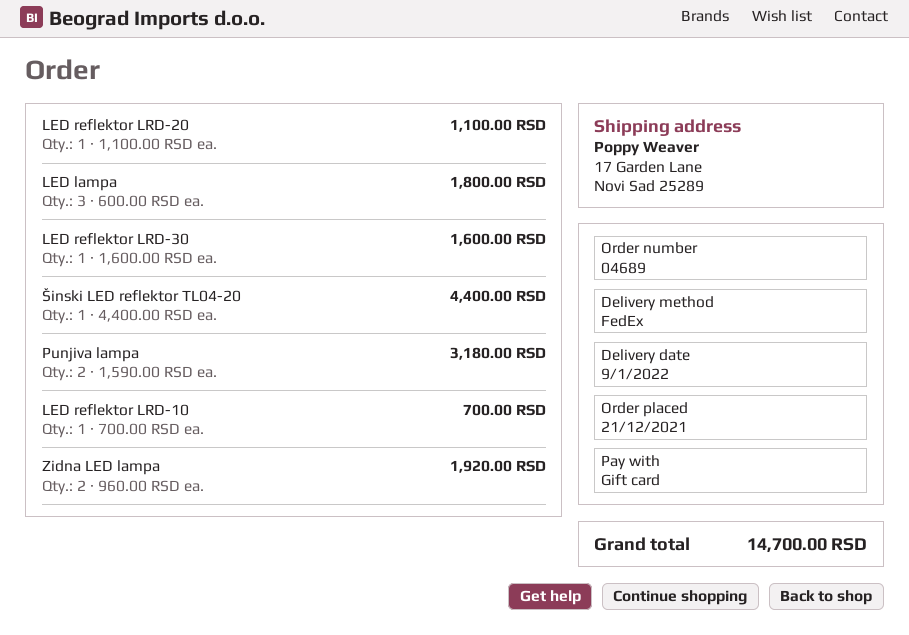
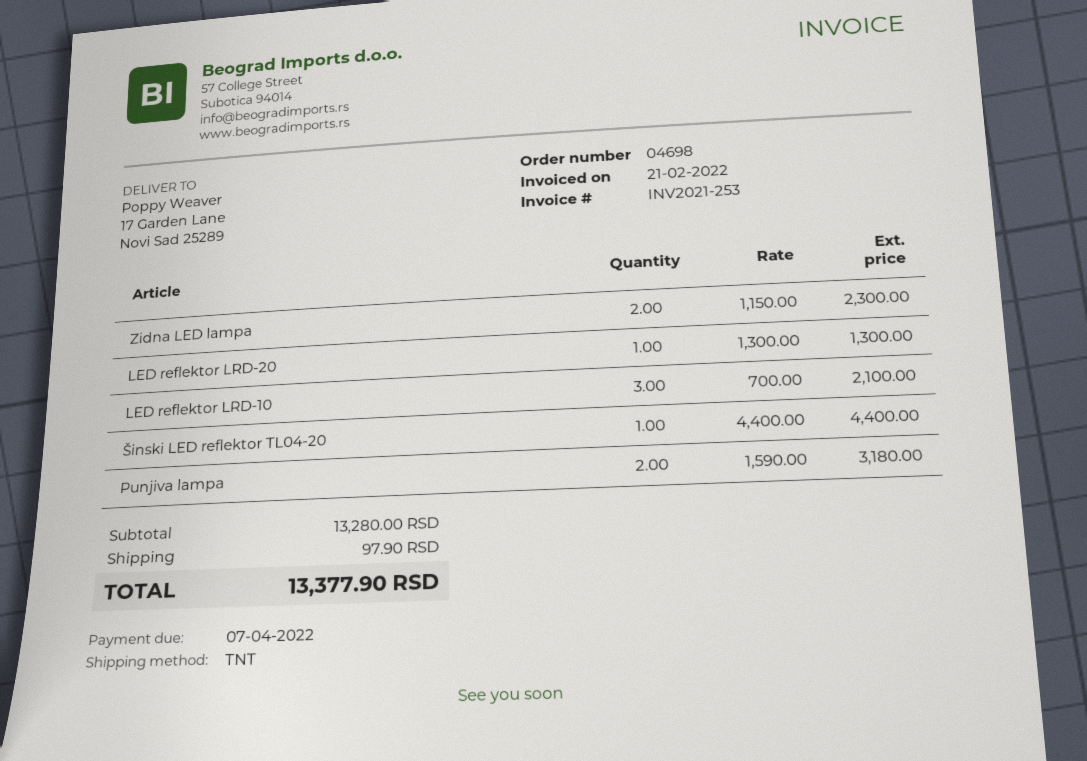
order number: 04689 -> 04698
shipping method: FedEx -> TNT
LED reflektor LRD-20: 1 x 1100.00 = 1100.00 -> 1 x 1300.00 = 1300.00
LED lampa: 3 x 600.00 = 1800.00 -> none
LED reflektor LRD-30: 1 x 1600.00 = 1600.00 -> none
LED reflektor LRD-10: 1 x 700.00 = 700.00 -> 3 x 700.00 = 2100.00
Zidna LED lampa: 2 x 960.00 = 1920.00 -> 2 x 1150.00 = 2300.00
shipping: none -> 97.90
total: 14700.00 -> 13377.90

